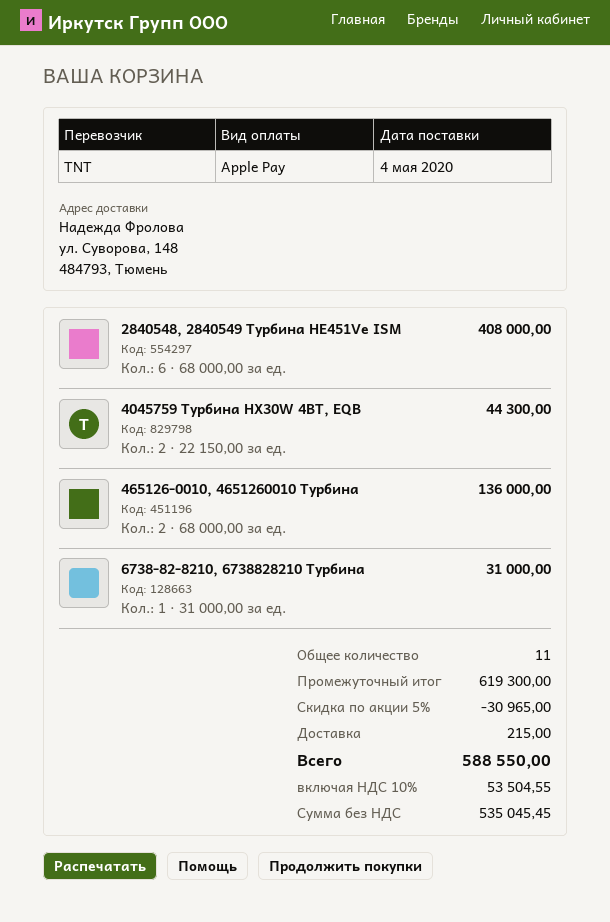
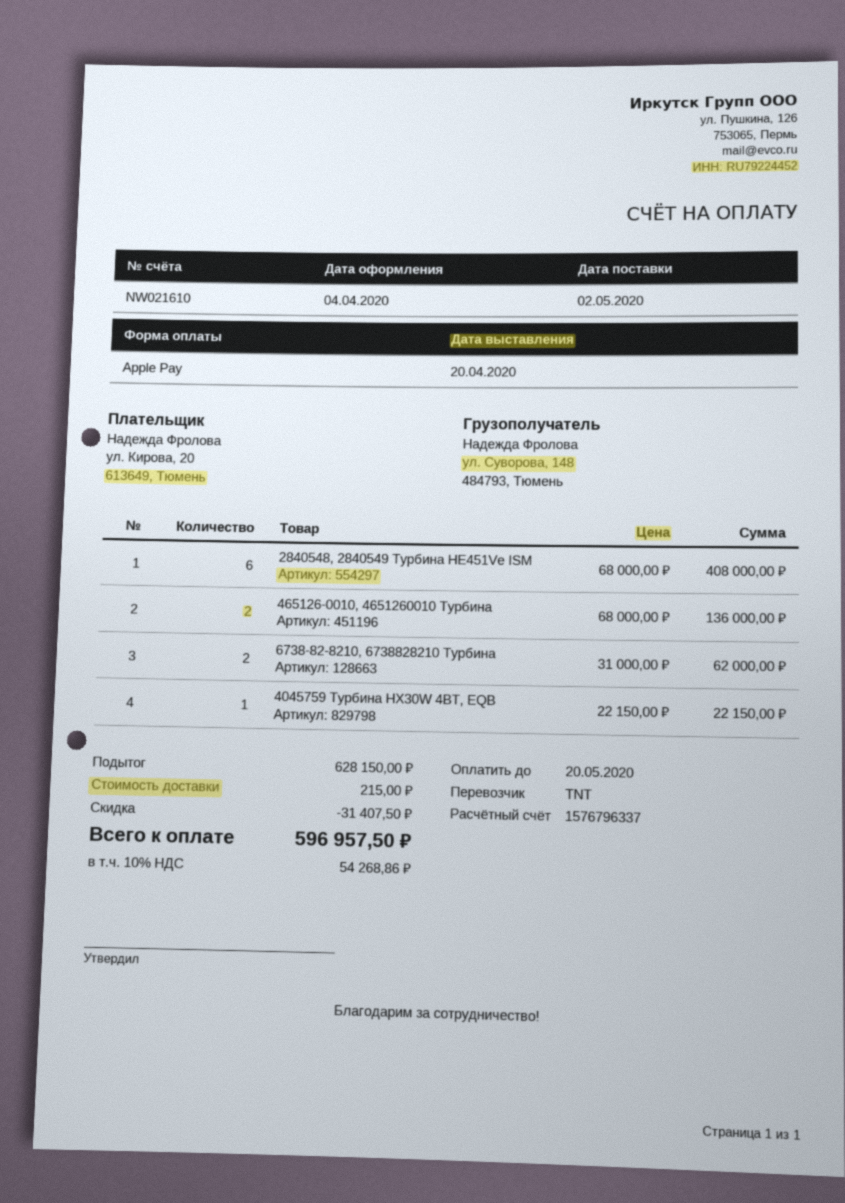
delivery date: 2020-05-04 -> 2020-05-02
4045759 Турбина HX30W 4BT, EQB: 2 x 22150.00 = 44300.00 -> 1 x 22150.00 = 22150.00
6738-82-8210, 6738828210 Турбина: 1 x 31000.00 = 31000.00 -> 2 x 31000.00 = 62000.00
subtotal: 619300.00 -> 628150.00
discount: 30965.00 -> 31407.50
tax: 10% = 53504.55 -> 10% = 54268.86
total: 588550.00 -> 596957.50

